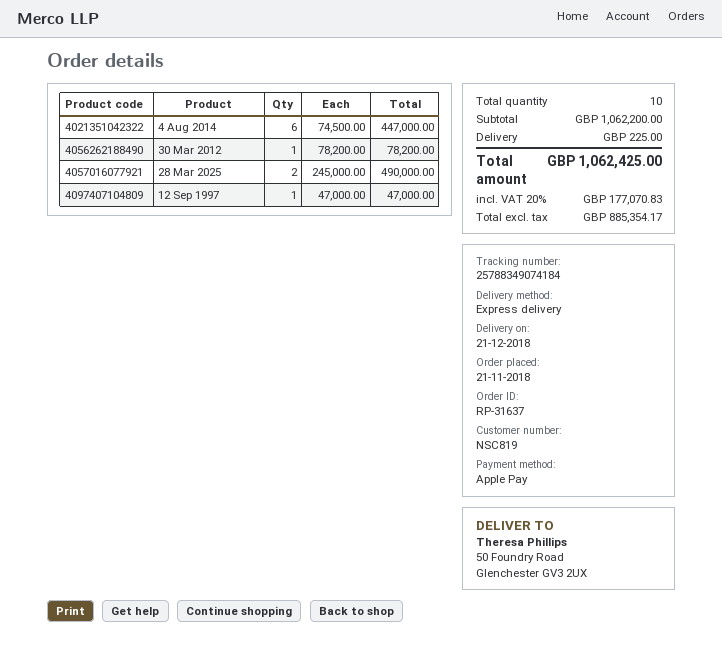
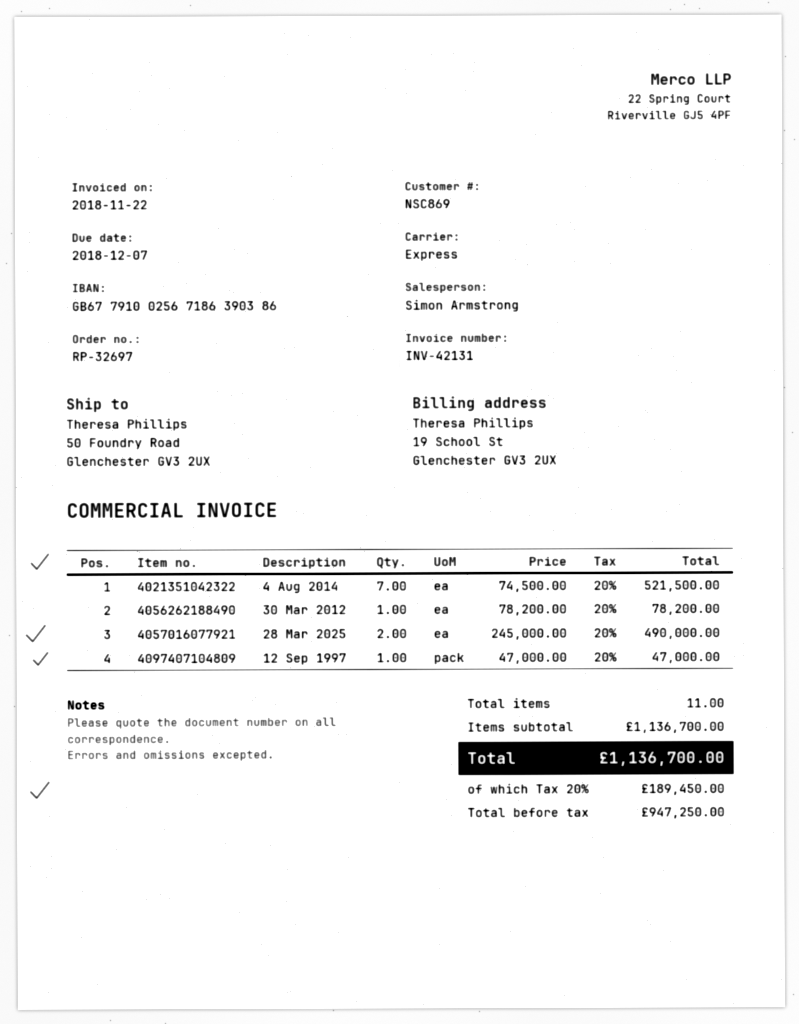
order number: RP-31637 -> RP-32697
customer number: NSC819 -> NSC869
4 Aug 2014: 6 x 74500.00 = 447000.00 -> 7 x 74500.00 = 521500.00
total quantity: 10 -> 11
subtotal: 1062200.00 -> 1136700.00
shipping: 225.00 -> none
net: 885354.17 -> 947250.00
tax: 20% = 177070.83 -> 20% = 189450.00
total: 1062425.00 -> 1136700.00

